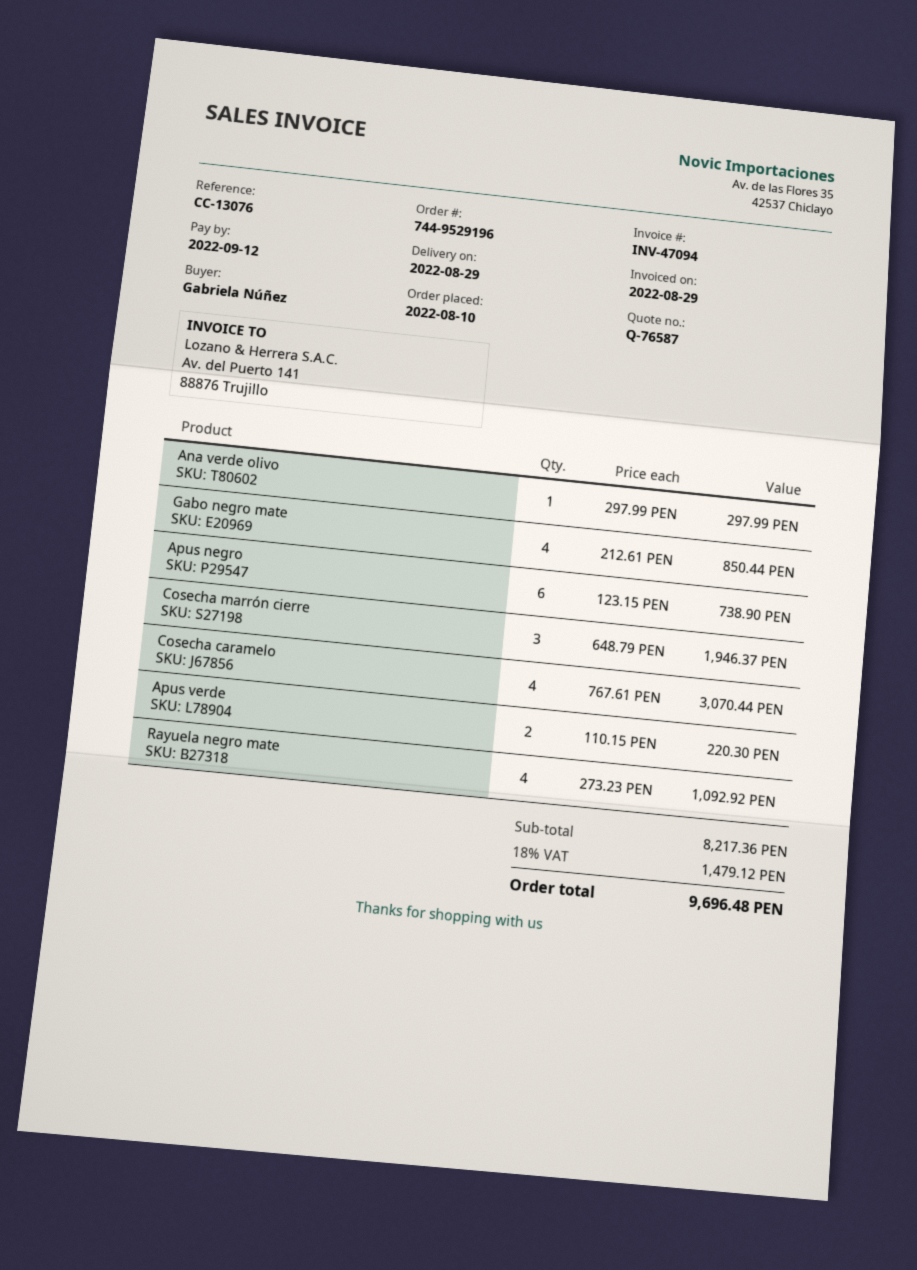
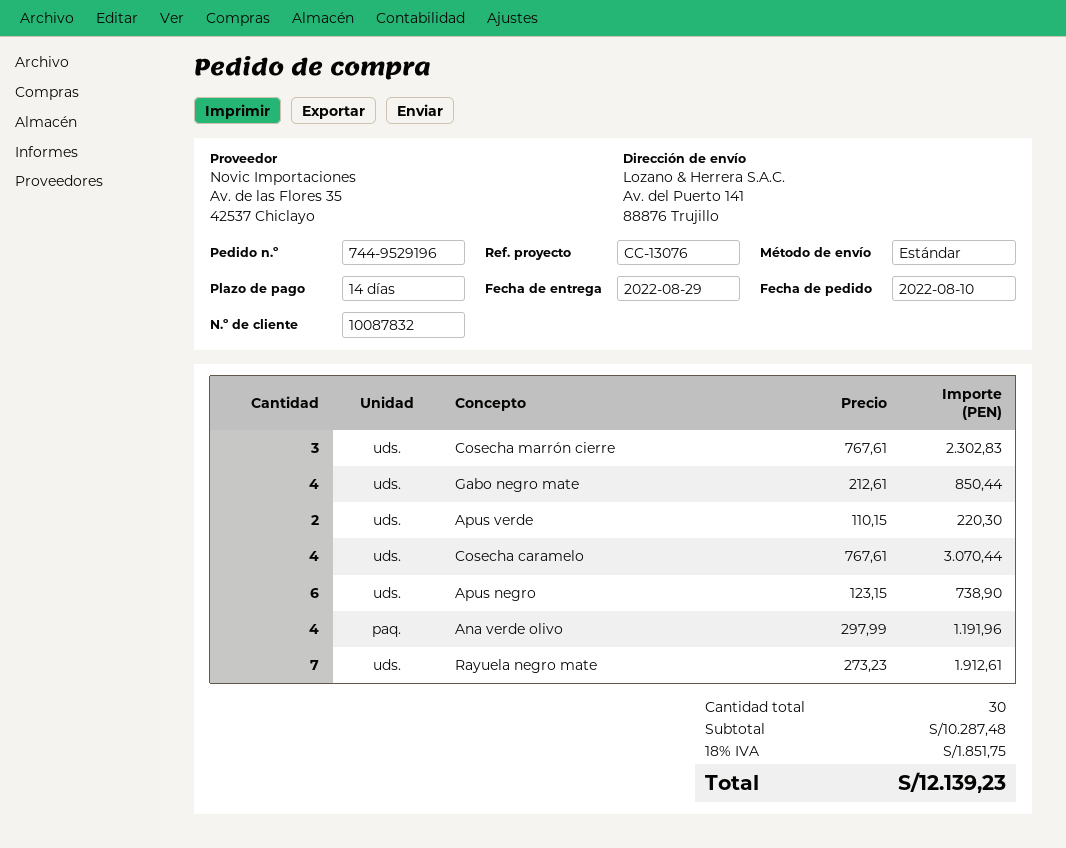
Ana verde olivo: 1 x 297.99 = 297.99 -> 4 x 297.99 = 1191.96
Cosecha marrón cierre: 3 x 648.79 = 1946.37 -> 3 x 767.61 = 2302.83
Rayuela negro mate: 4 x 273.23 = 1092.92 -> 7 x 273.23 = 1912.61
subtotal: 8217.36 -> 10287.48
tax: 18% = 1479.12 -> 18% = 1851.75
total: 9696.48 -> 12139.23

